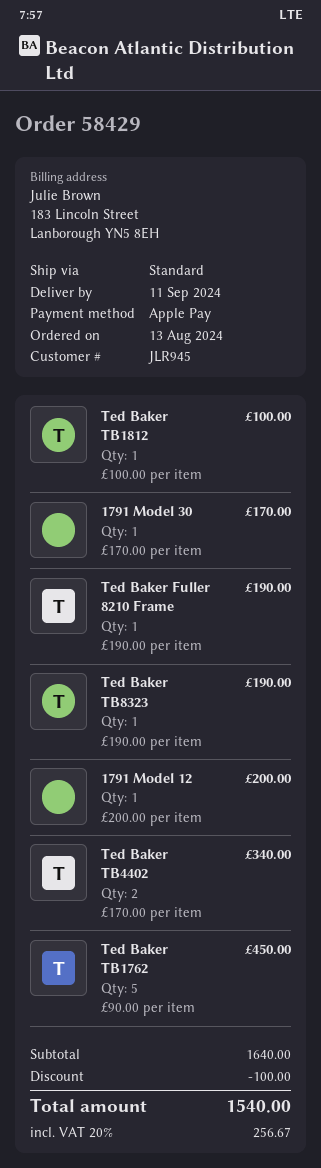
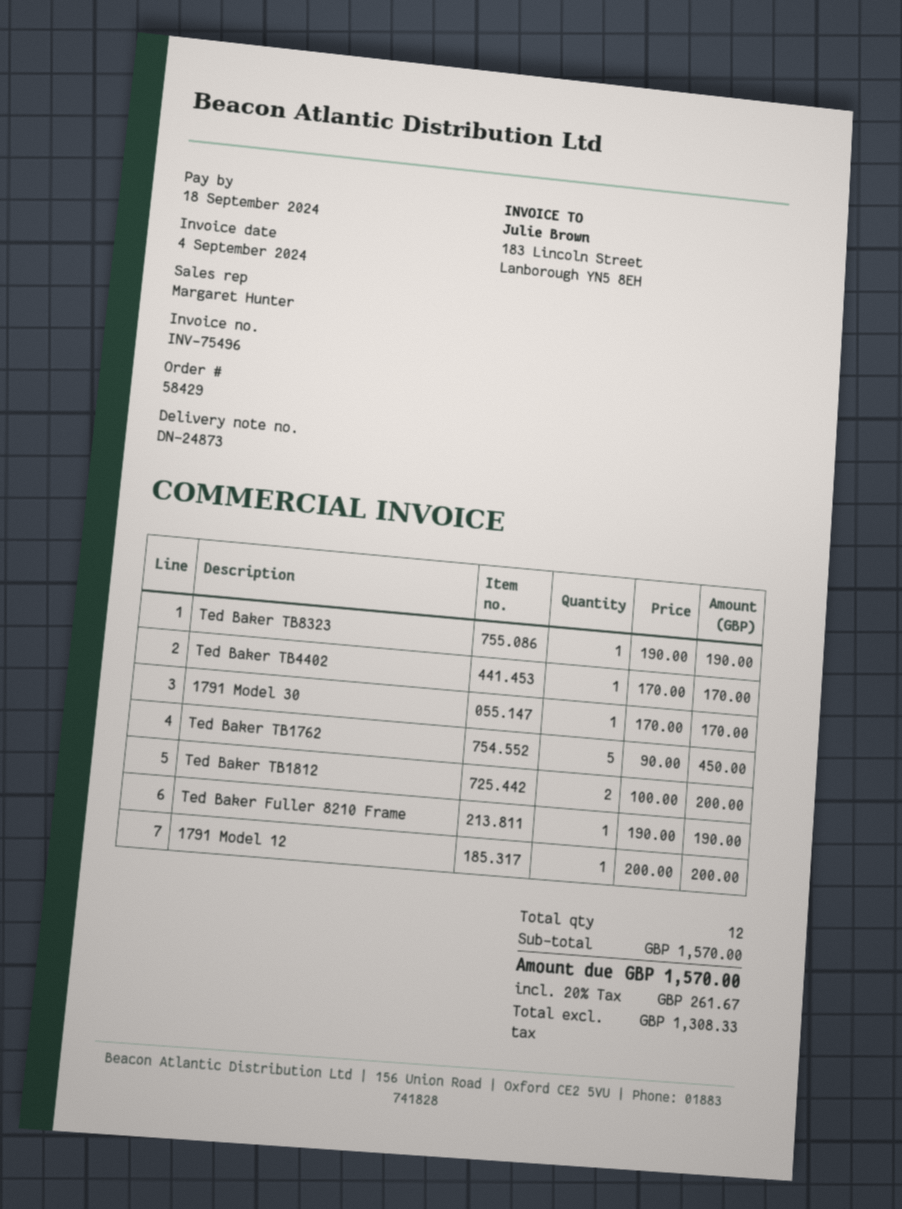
Ted Baker TB1812: 1 x 100.00 = 100.00 -> 2 x 100.00 = 200.00
Ted Baker TB4402: 2 x 170.00 = 340.00 -> 1 x 170.00 = 170.00
subtotal: 1640.00 -> 1570.00
discount: 100.00 -> none
tax: 20% = 256.67 -> 20% = 261.67
total: 1540.00 -> 1570.00

